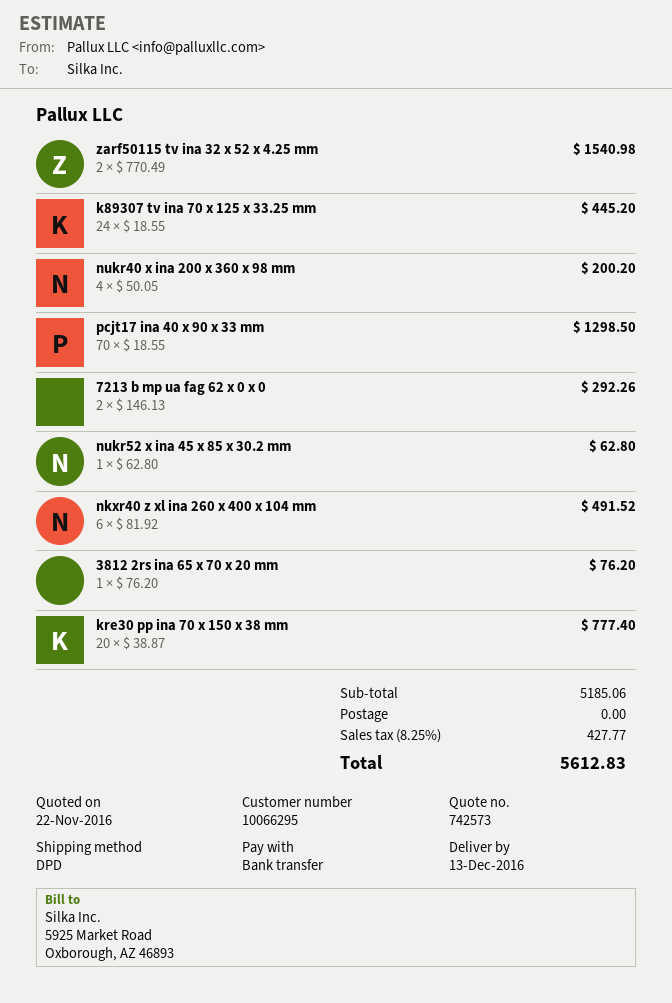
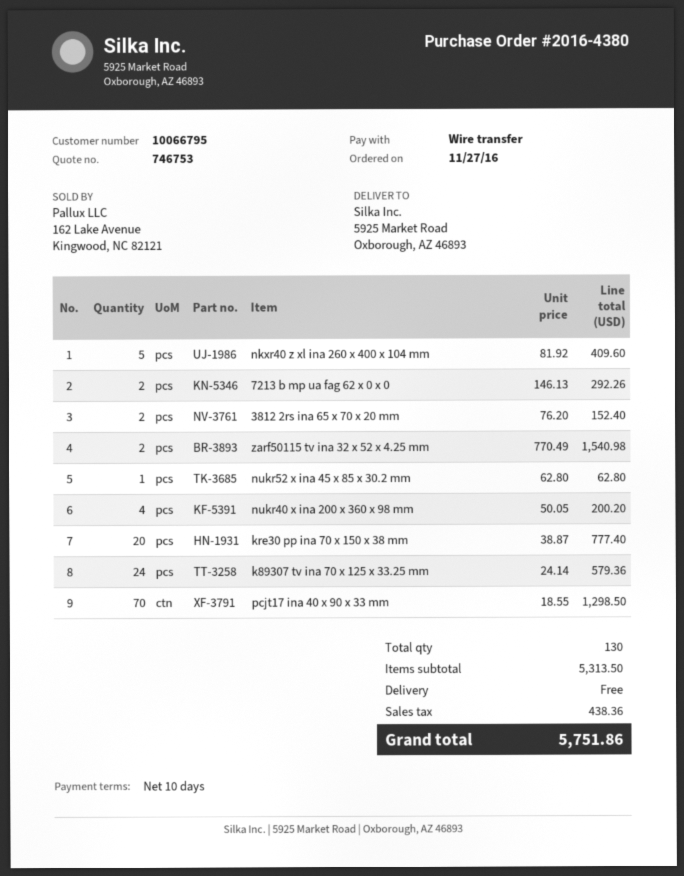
quote number: 742573 -> 746753
customer number: 10066295 -> 10066795
k89307 tv ina 70 x 125 x 33.25 mm: 24 x 18.55 = 445.20 -> 24 x 24.14 = 579.36
nkxr40 z xl ina 260 x 400 x 104 mm: 6 x 81.92 = 491.52 -> 5 x 81.92 = 409.60
3812 2rs ina 65 x 70 x 20 mm: 1 x 76.20 = 76.20 -> 2 x 76.20 = 152.40
subtotal: 5185.06 -> 5313.50
tax: 427.77 -> 438.36
total: 5612.83 -> 5751.86

